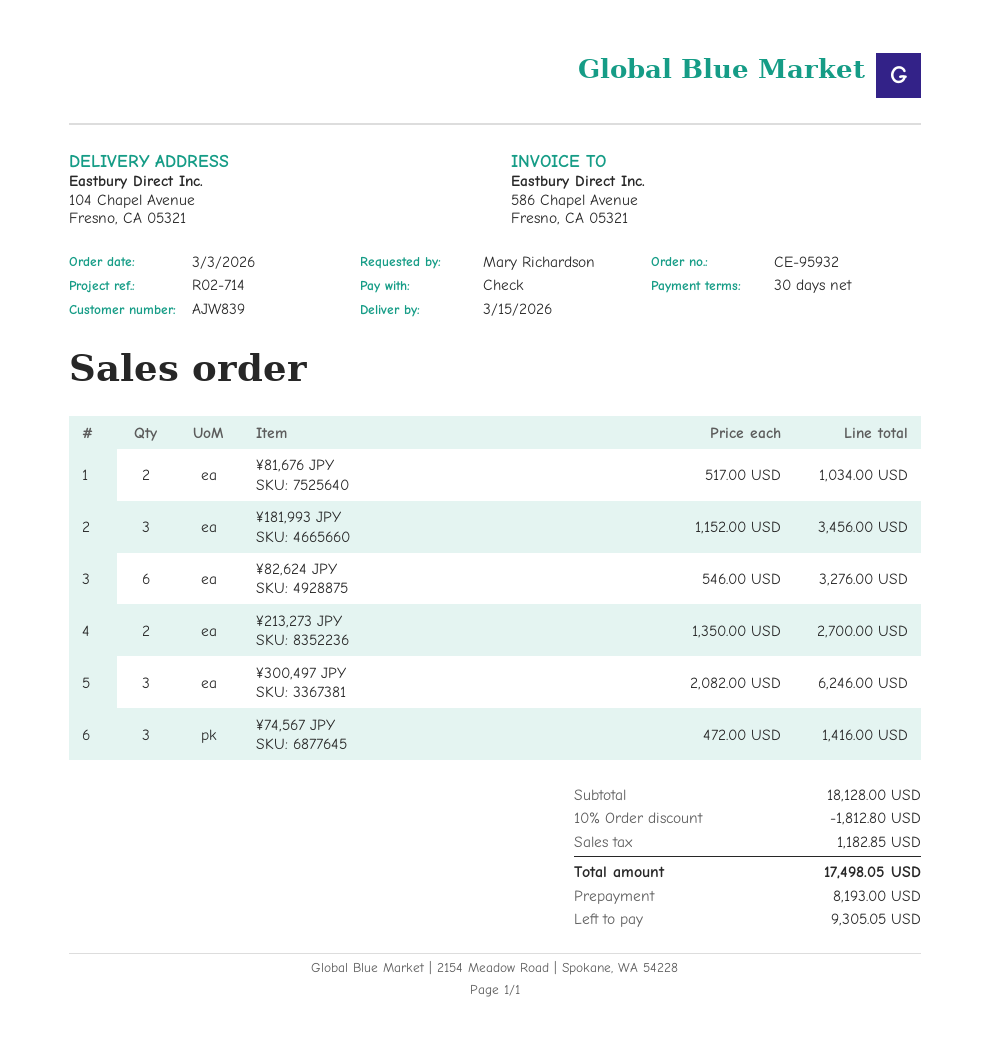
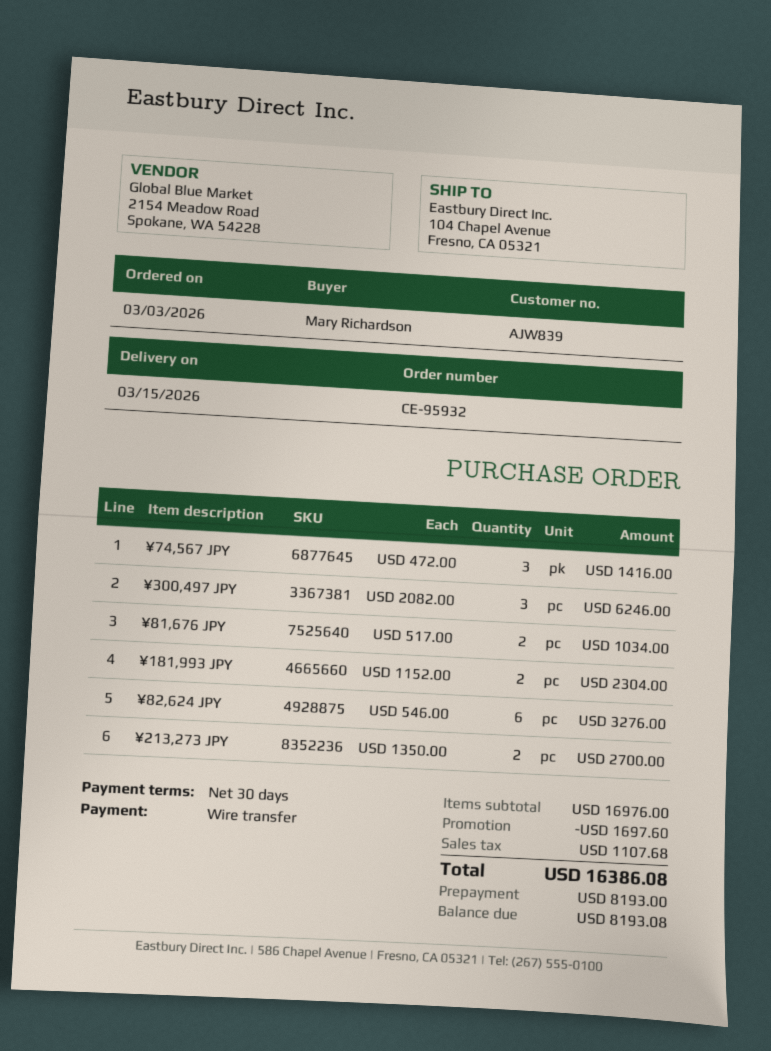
payment method: cheque -> bank transfer
¥181,993 JPY: 3 x 1152.00 = 3456.00 -> 2 x 1152.00 = 2304.00
subtotal: 18128.00 -> 16976.00
discount: 1812.80 -> 1697.60
tax: 1182.85 -> 1107.68
total: 17498.05 -> 16386.08
balance: 9305.05 -> 8193.08

